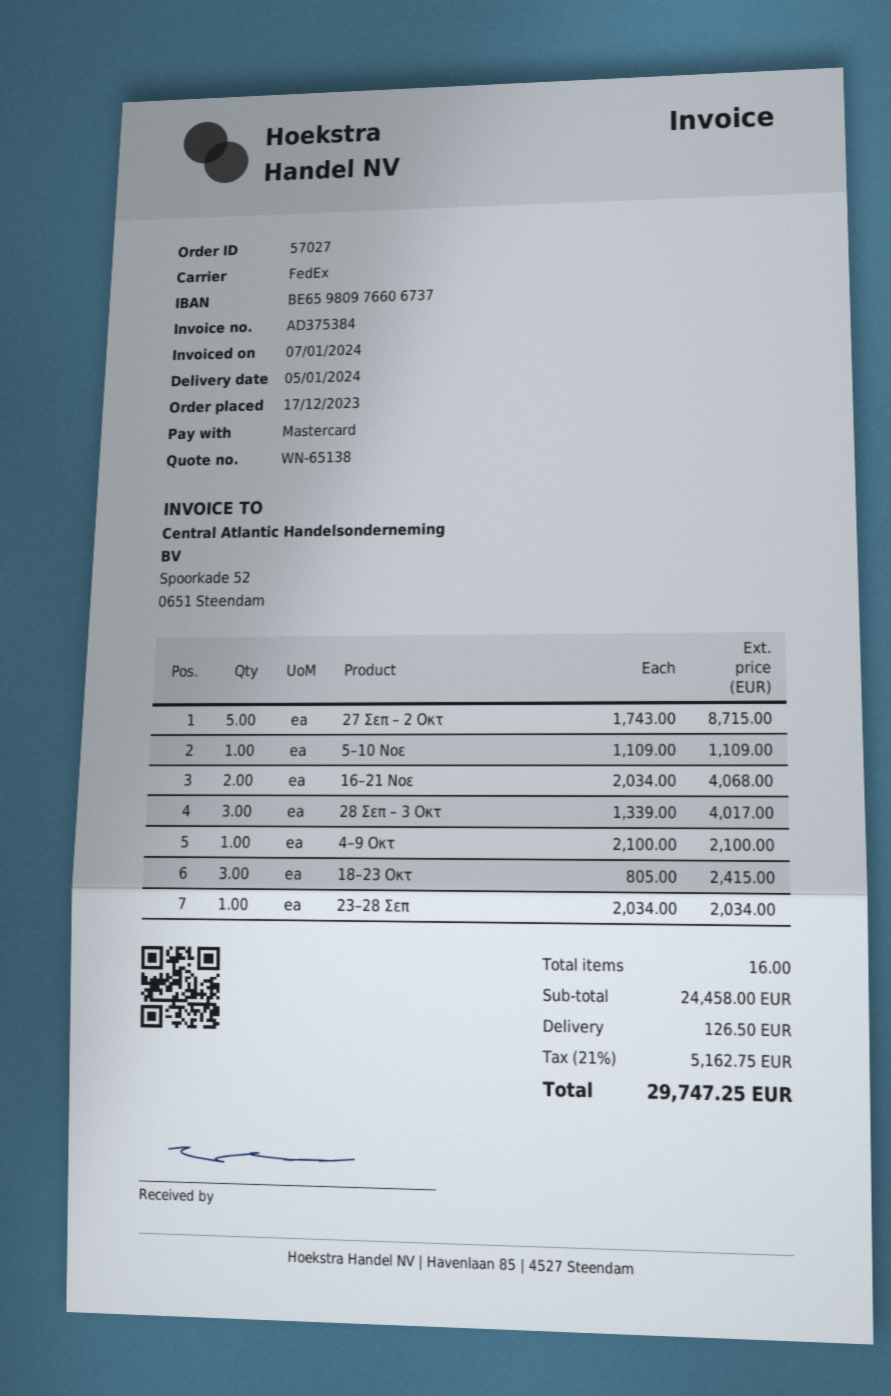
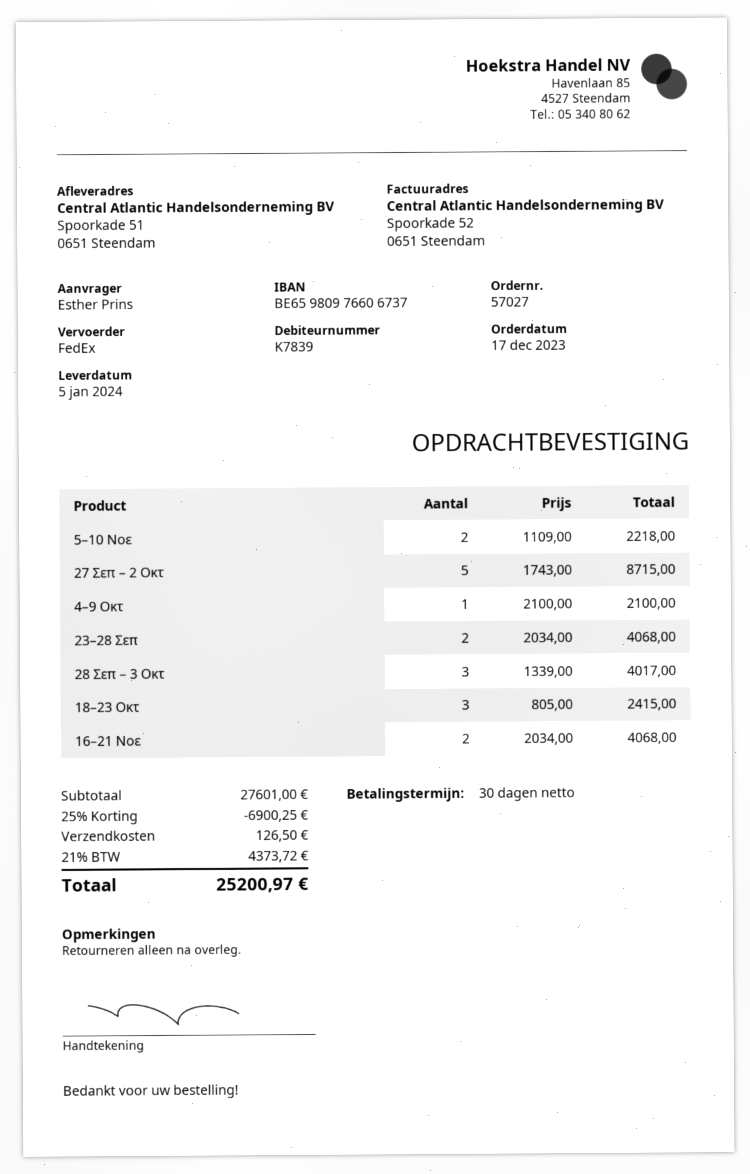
5–10 Νοε: 1 x 1109.00 = 1109.00 -> 2 x 1109.00 = 2218.00
23–28 Σεπ: 1 x 2034.00 = 2034.00 -> 2 x 2034.00 = 4068.00
subtotal: 24458.00 -> 27601.00
discount: none -> 25% = 6900.25
tax: 21% = 5162.75 -> 21% = 4373.72
total: 29747.25 -> 25200.97

